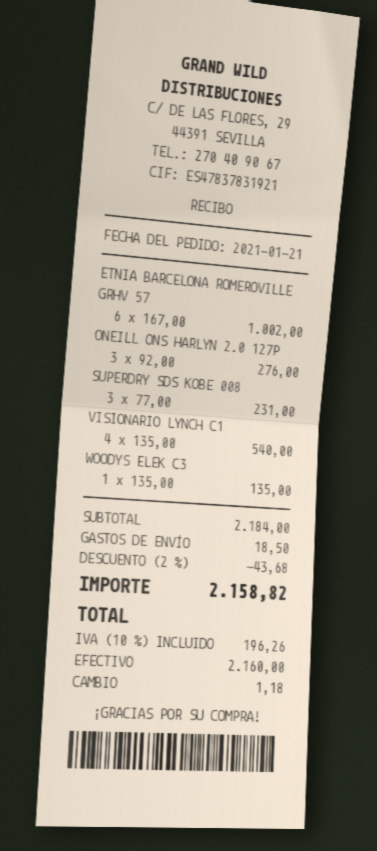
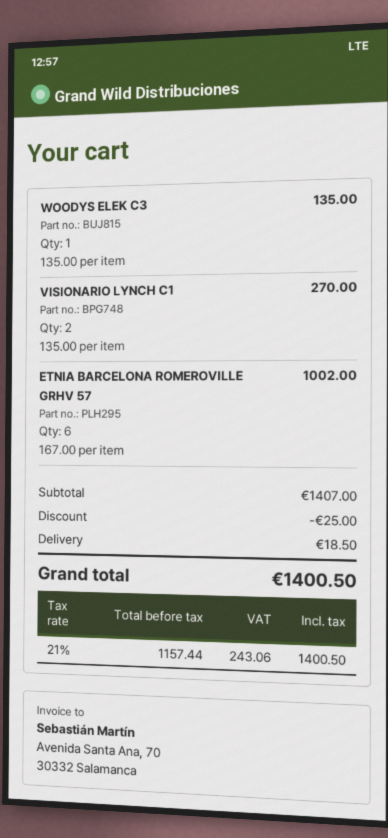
ONEILL ONS HARLYN 2.0 127P: 3 x 92.00 = 276.00 -> none
SUPERDRY SDS KOBE 008: 3 x 77.00 = 231.00 -> none
VISIONARIO LYNCH C1: 4 x 135.00 = 540.00 -> 2 x 135.00 = 270.00
subtotal: 2184.00 -> 1407.00
discount: 43.68 -> 25.00
tax: 10% = 196.26 -> 21% = 243.06
total: 2158.82 -> 1400.50

